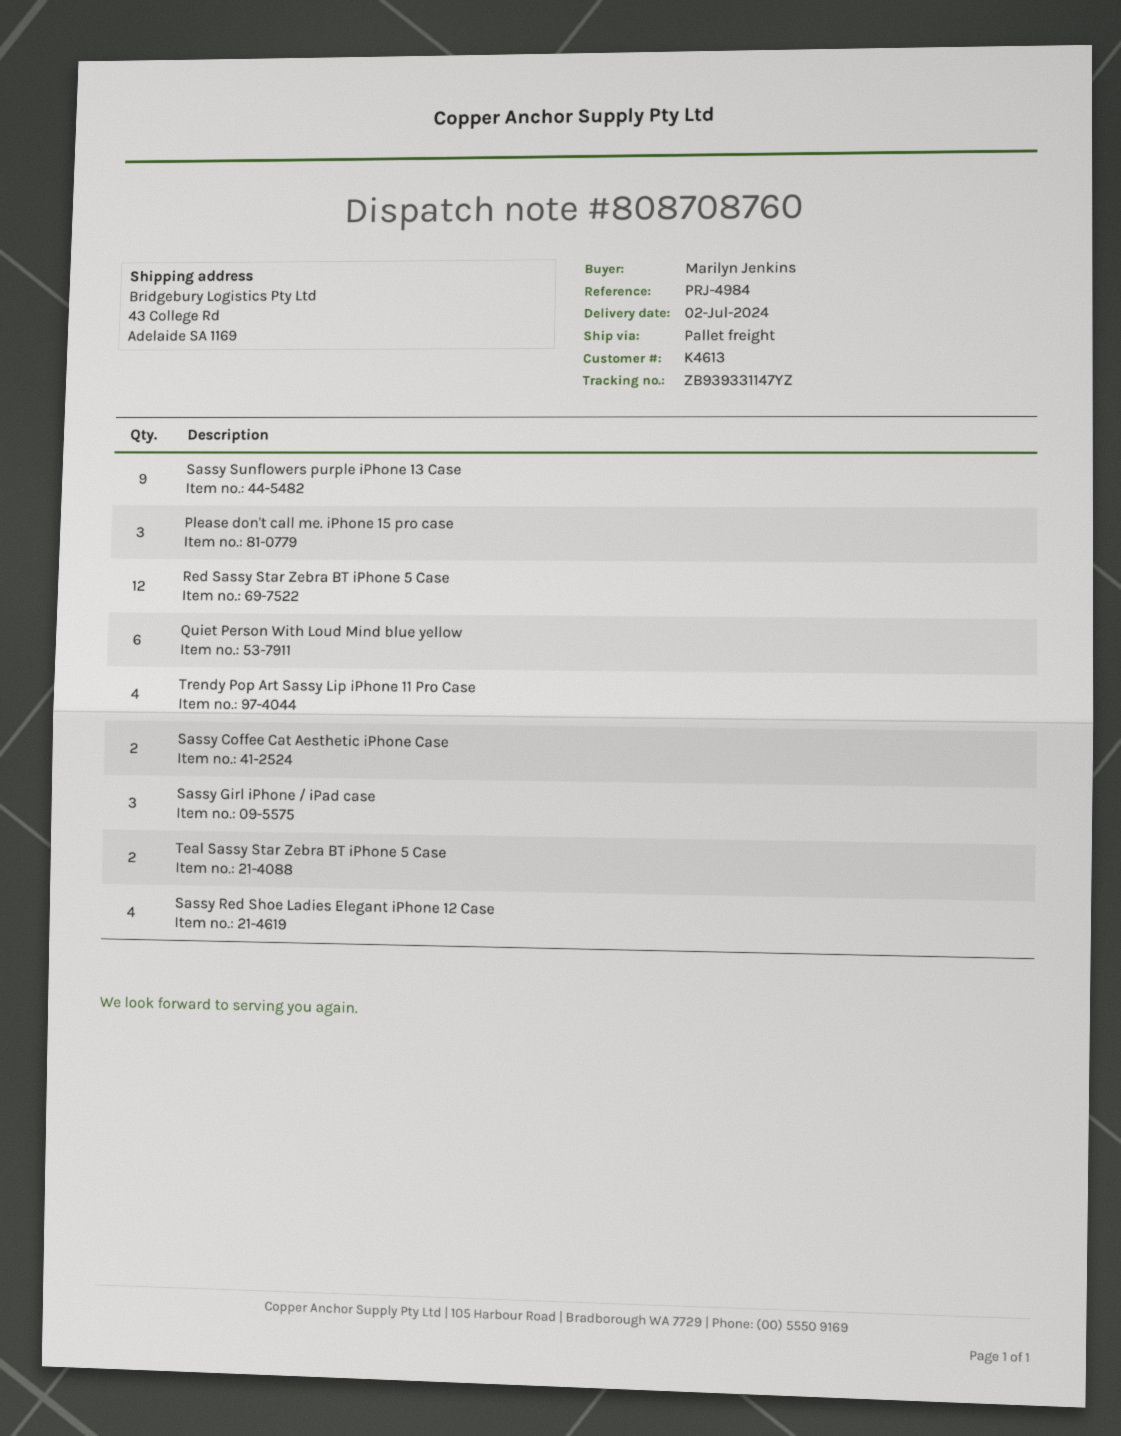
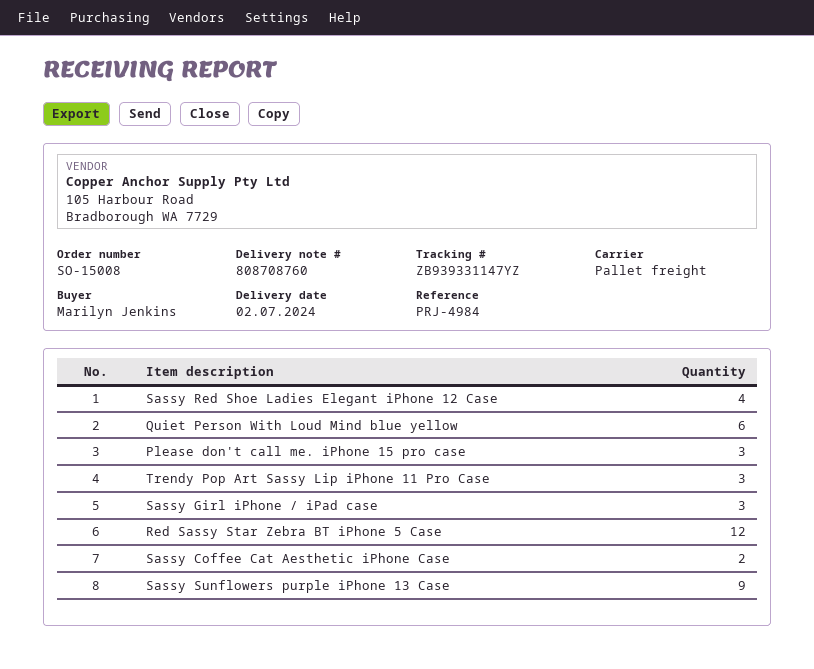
Trendy Pop Art Sassy Lip iPhone 11 Pro Case: 4 -> 3
Teal Sassy Star Zebra BT iPhone 5 Case: 2 -> none

